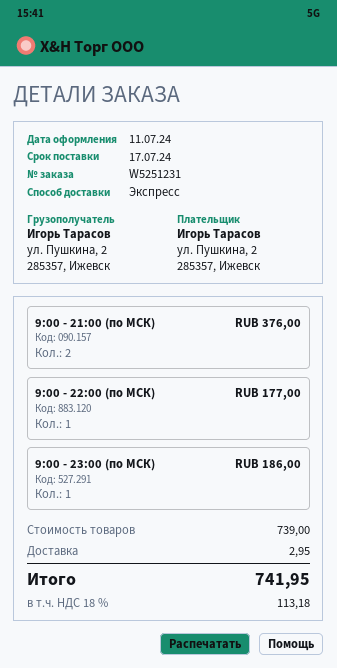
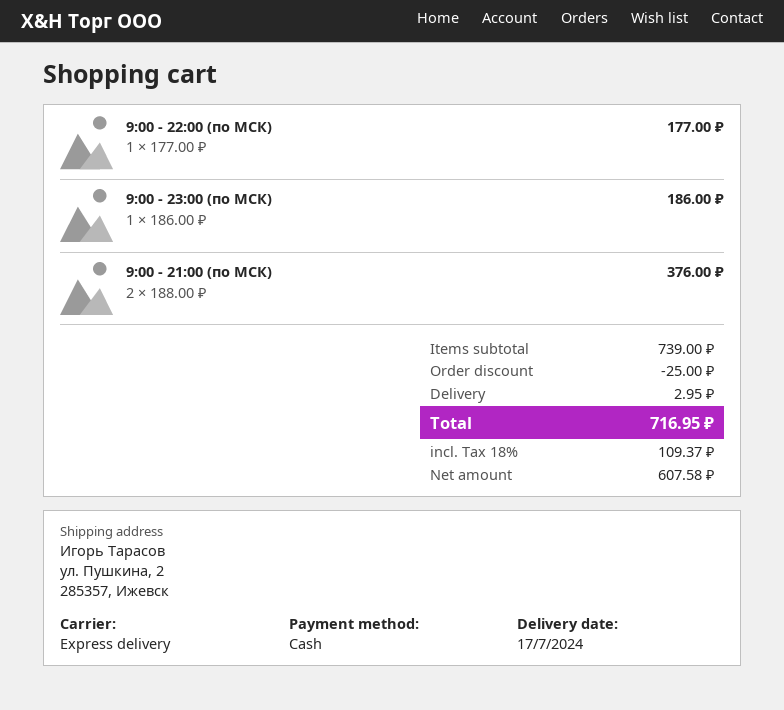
discount: none -> 25.00
tax: 18% = 113.18 -> 18% = 109.37
total: 741.95 -> 716.95

